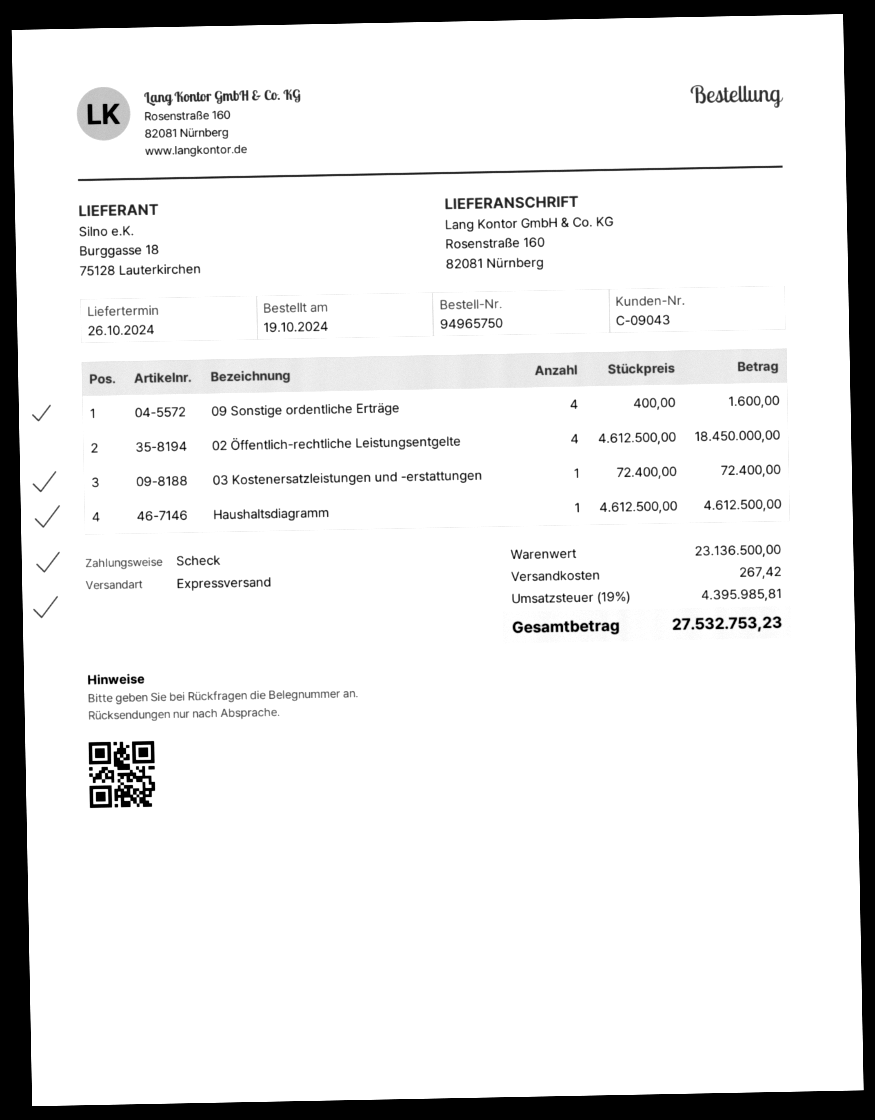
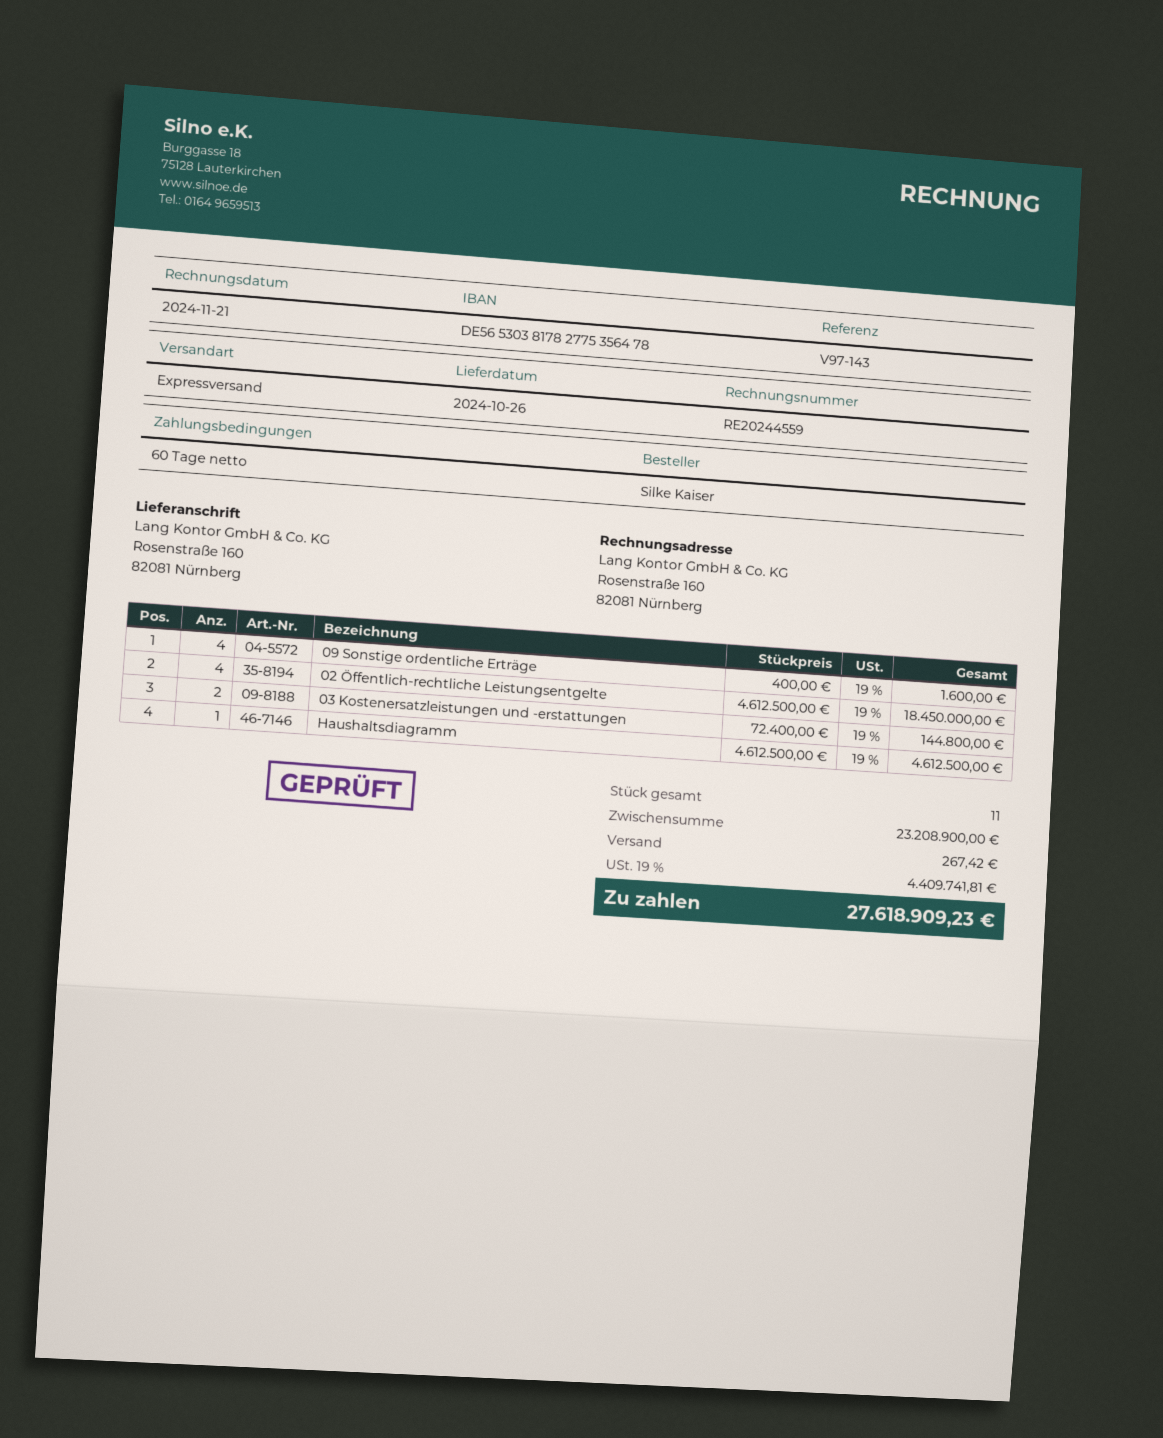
03 Kostenersatzleistungen und -erstattungen: 1 x 72400.00 = 72400.00 -> 2 x 72400.00 = 144800.00
subtotal: 23136500.00 -> 23208900.00
tax: 19% = 4395985.81 -> 19% = 4409741.81
total: 27532753.23 -> 27618909.23

